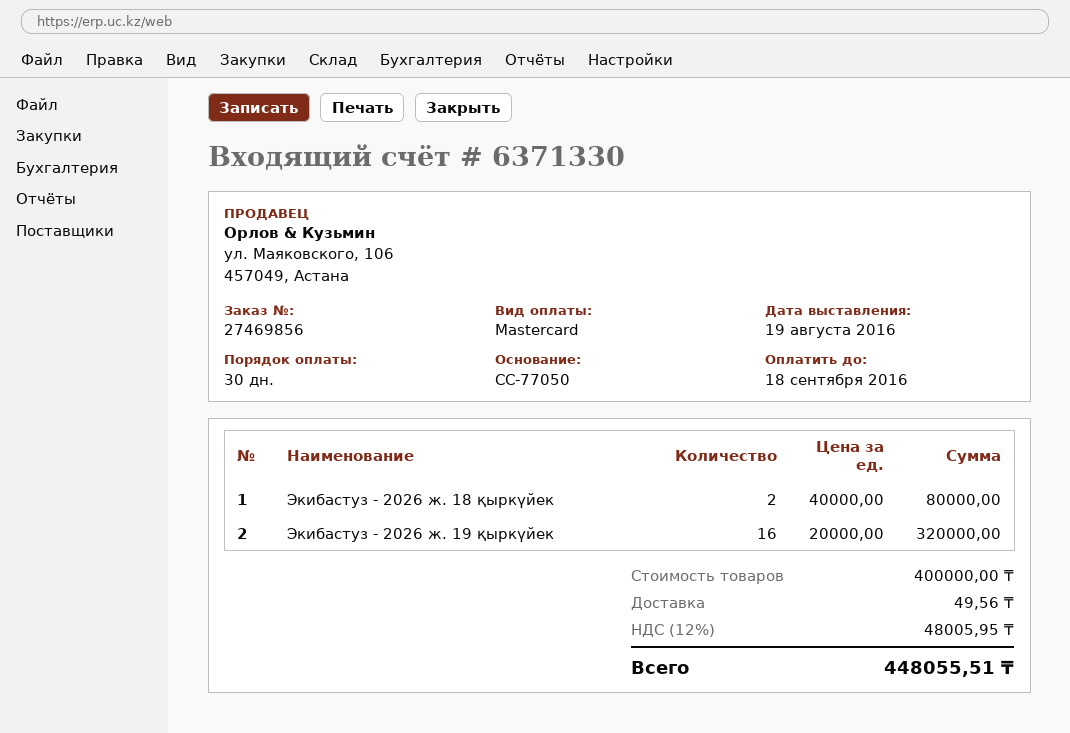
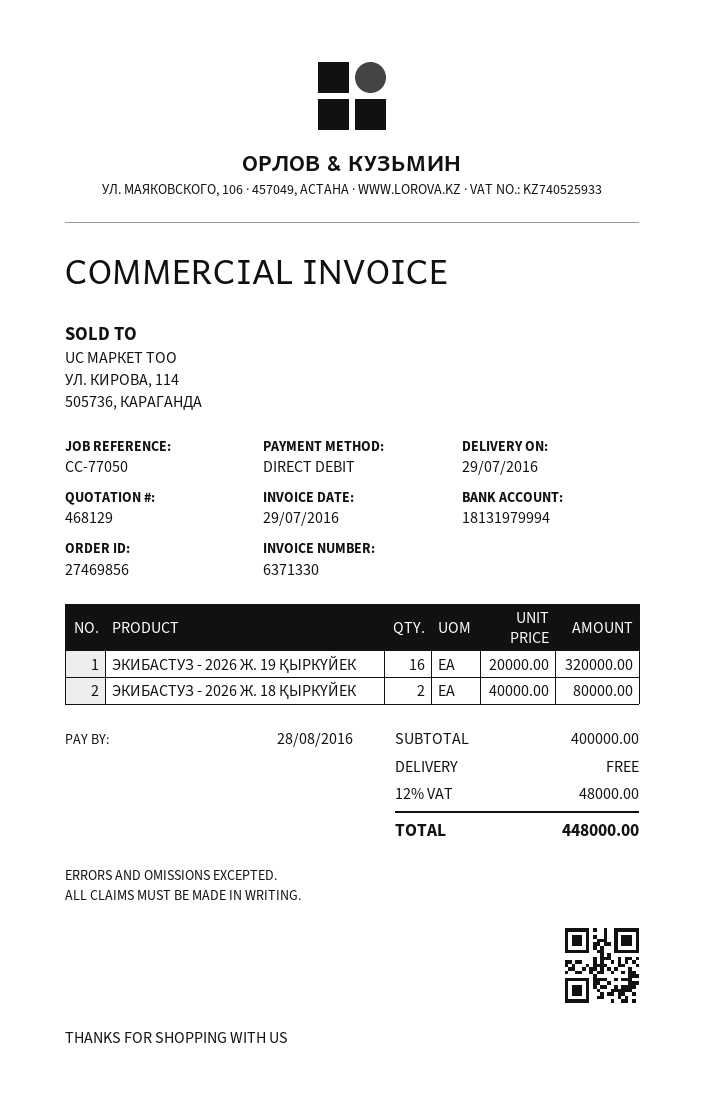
invoice date: 2016-08-19 -> 2016-07-29
due date: 2016-09-18 -> 2016-08-28
payment method: Mastercard -> direct debit
shipping: 49.56 -> 0.00
tax: 12% = 48005.95 -> 12% = 48000.00
total: 448055.51 -> 448000.00

